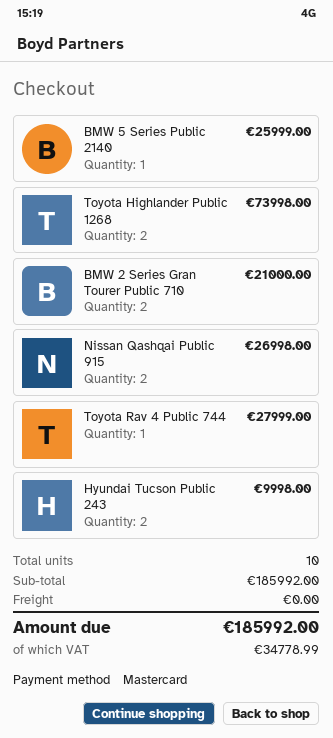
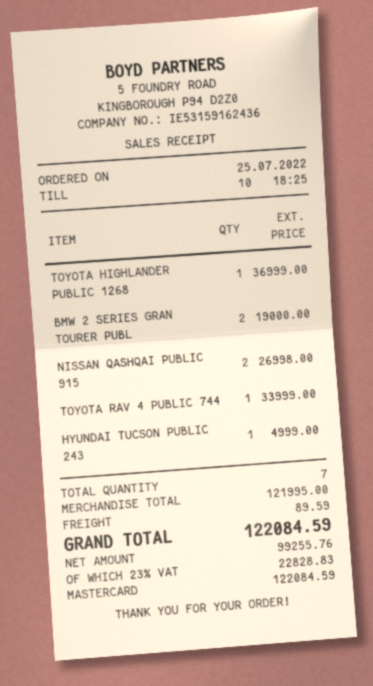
BMW 5 Series Public 2140: 1 for 25999.00 -> none
Toyota Highlander Public 1268: 2 for 73998.00 -> 1 for 36999.00
BMW 2 Series Gran Tourer Public 710: 2 for 21000.00 -> 2 for 19000.00
Toyota Rav 4 Public 744: 1 for 27999.00 -> 1 for 33999.00
Hyundai Tucson Public 243: 2 for 9998.00 -> 1 for 4999.00
total quantity: 10 -> 7
subtotal: 185992.00 -> 121995.00
shipping: 0.00 -> 89.59
tax: 34778.99 -> 22828.83
total: 185992.00 -> 122084.59

